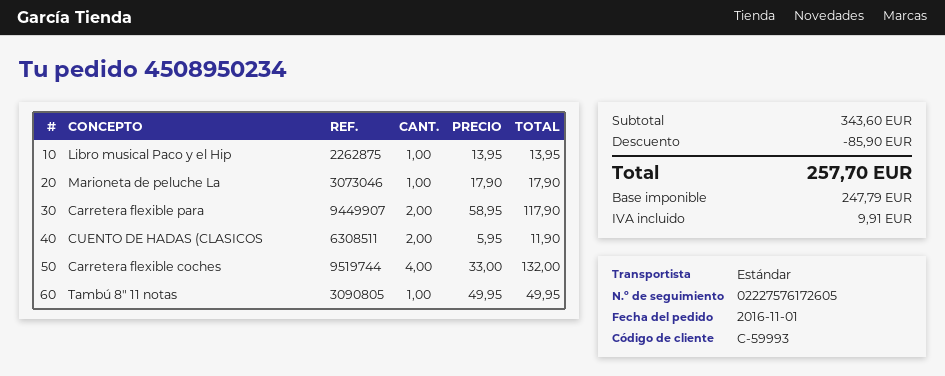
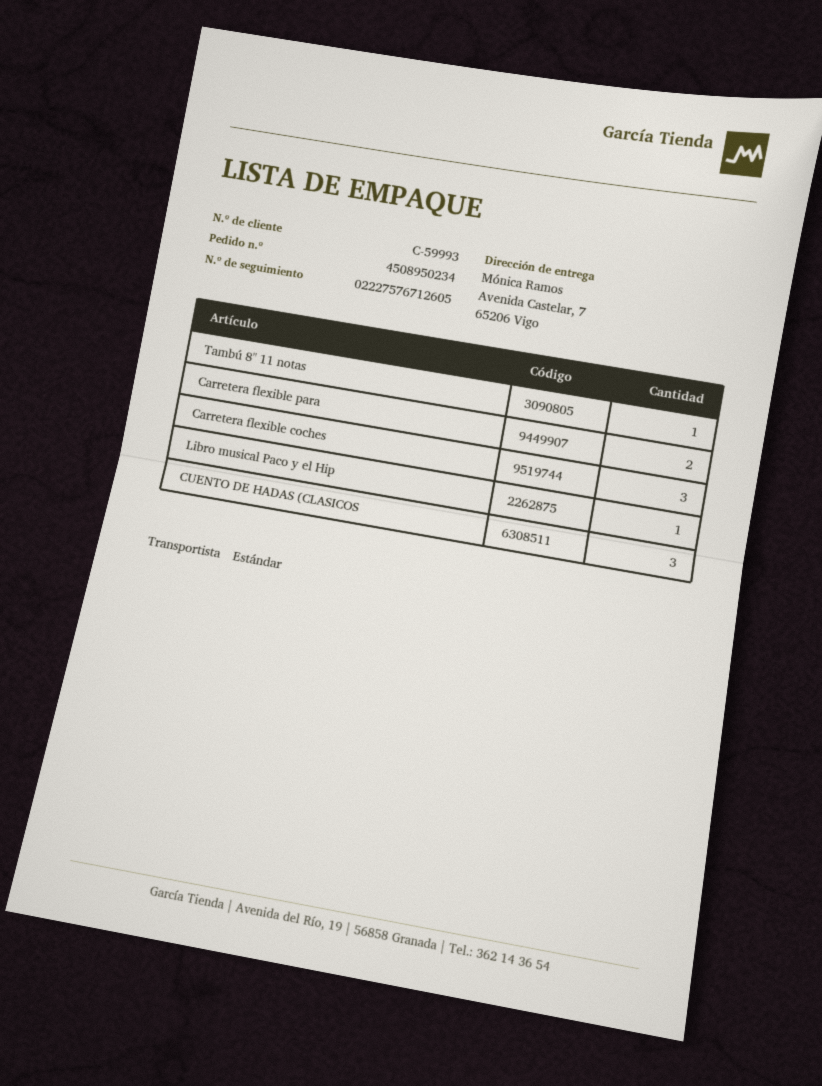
tracking number: 02227576172605 -> 02227576712605
Marioneta de peluche La: 1 -> none
CUENTO DE HADAS (CLASICOS: 2 -> 3
Carretera flexible coches: 4 -> 3

